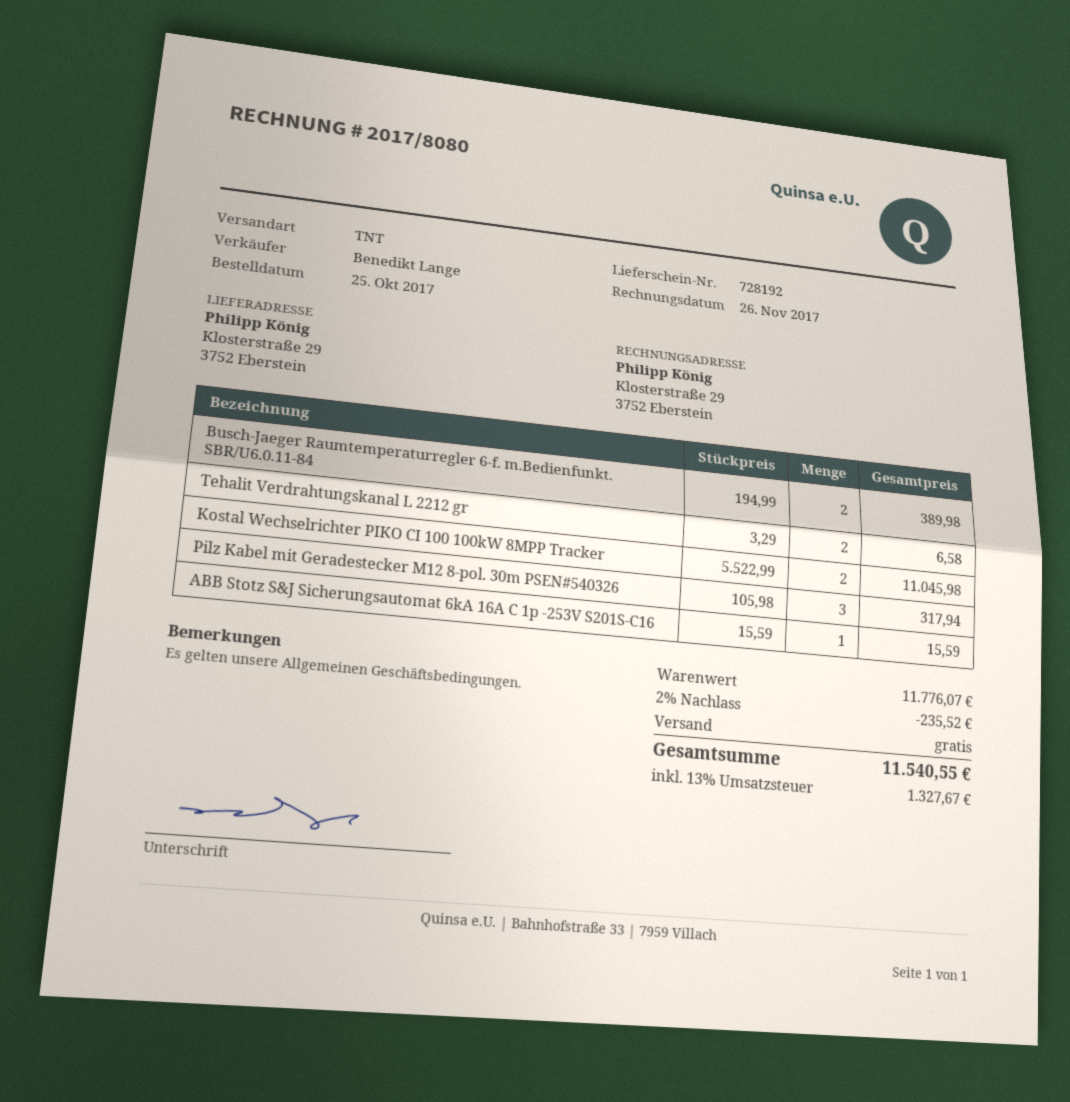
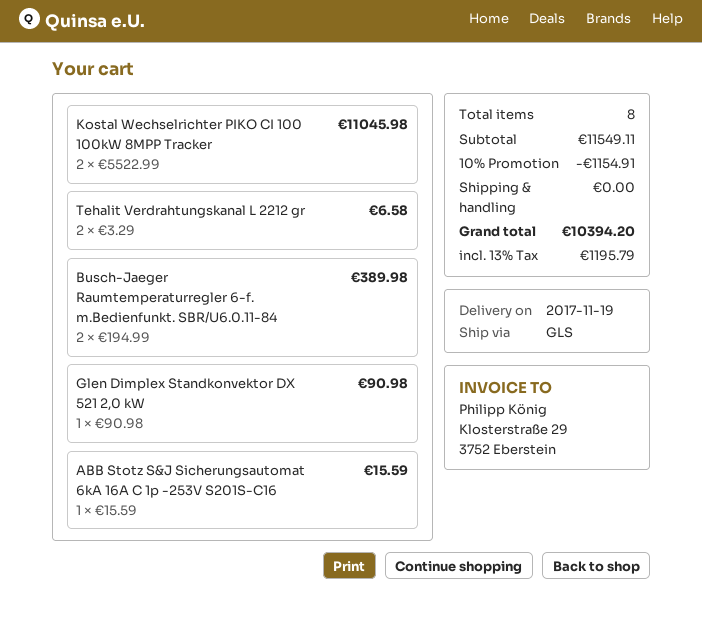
shipping method: TNT -> GLS
Pilz Kabel mit Geradestecker M12 8-pol. 30m PSEN#540326: 3 x 105.98 = 317.94 -> none
Glen Dimplex Standkonvektor DX 521 2,0 kW: none -> 1 x 90.98 = 90.98
subtotal: 11776.07 -> 11549.11
discount: 2% = 235.52 -> 10% = 1154.91
tax: 13% = 1327.67 -> 13% = 1195.79
total: 11540.55 -> 10394.20

